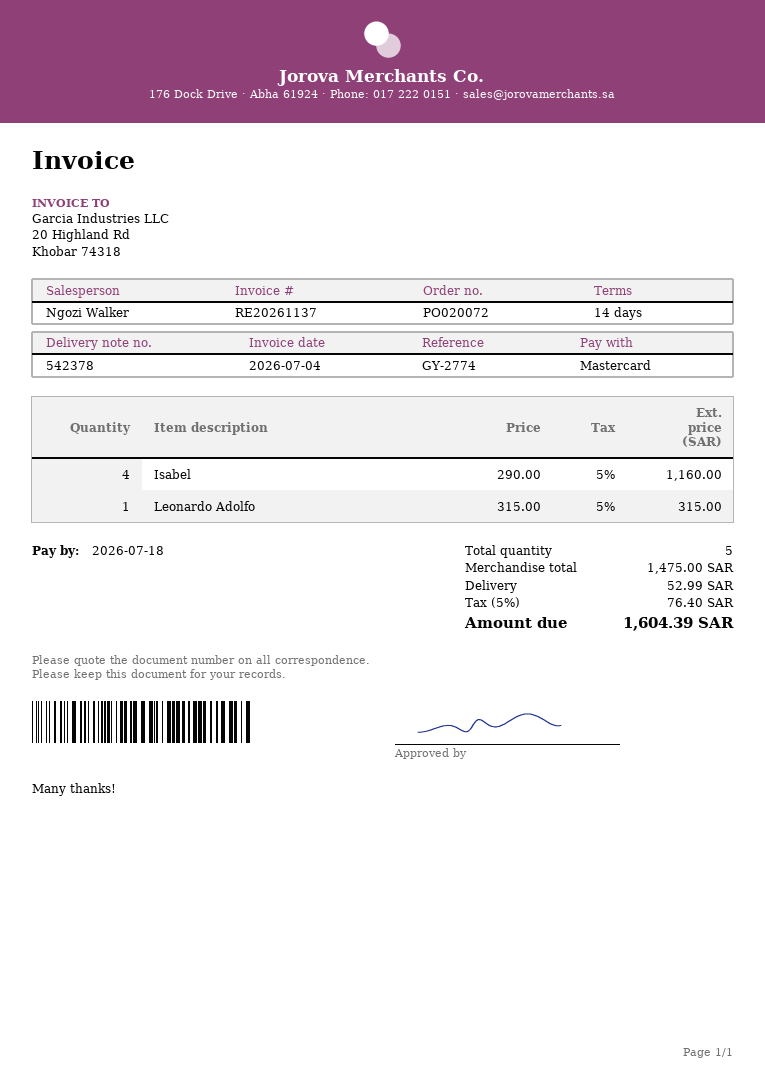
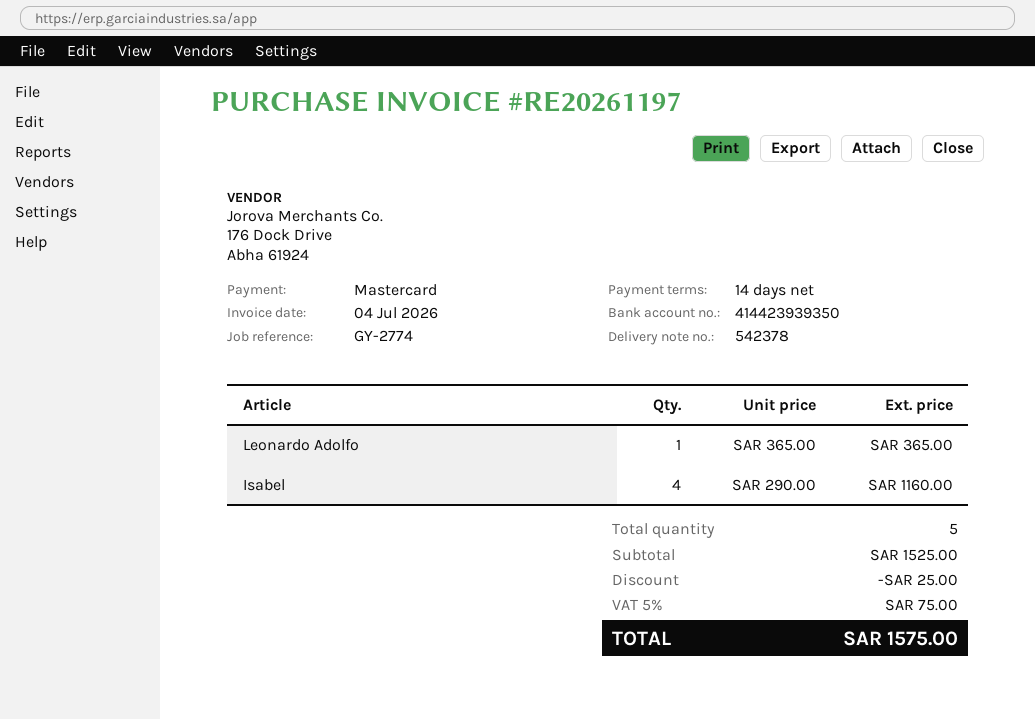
invoice number: RE20261137 -> RE20261197
Leonardo Adolfo: 1 x 315.00 = 315.00 -> 1 x 365.00 = 365.00
subtotal: 1475.00 -> 1525.00
discount: none -> 25.00
shipping: 52.99 -> none
tax: 5% = 76.40 -> 5% = 75.00
total: 1604.39 -> 1575.00

